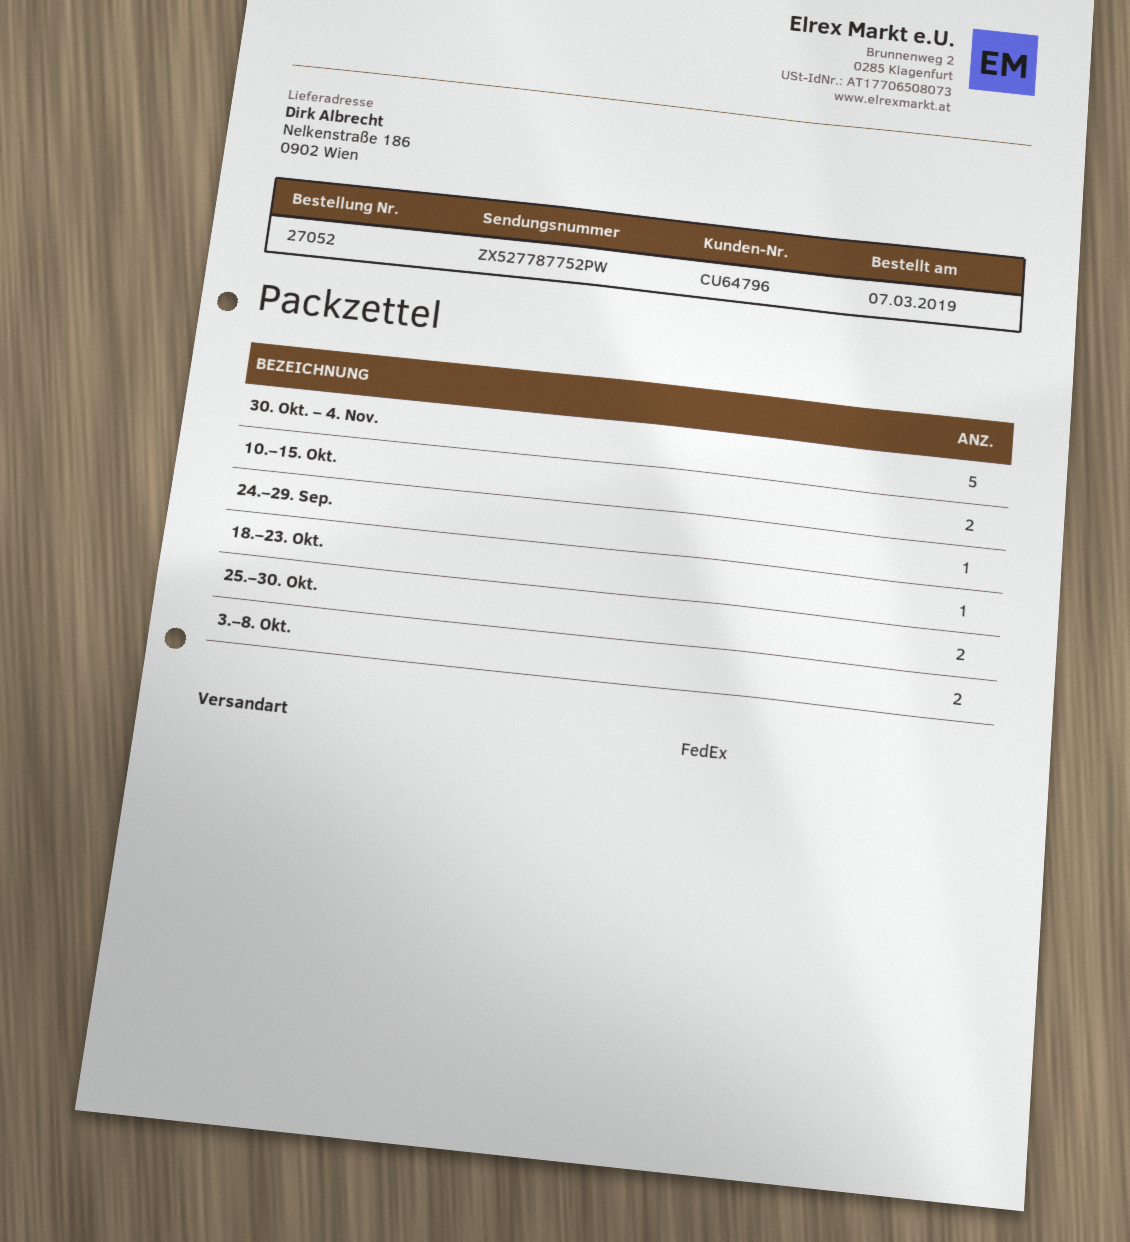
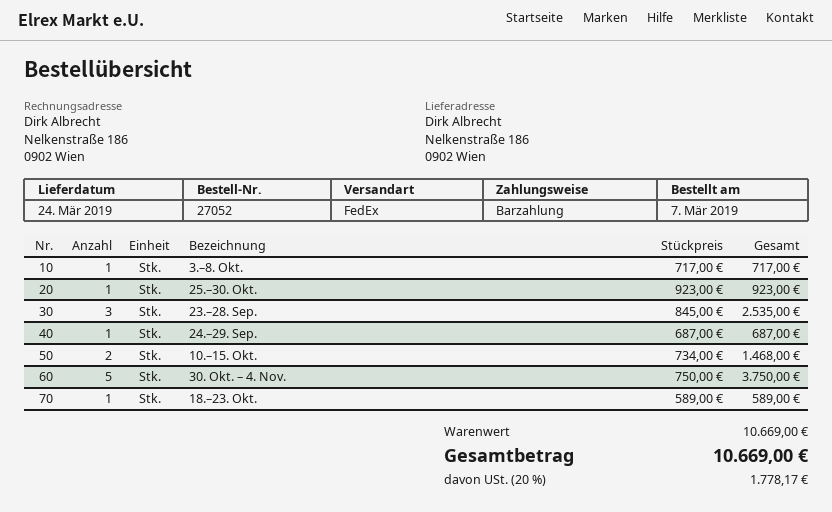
25.–30. Okt.: 2 -> 1
3.–8. Okt.: 2 -> 1
23.–28. Sep.: none -> 3

